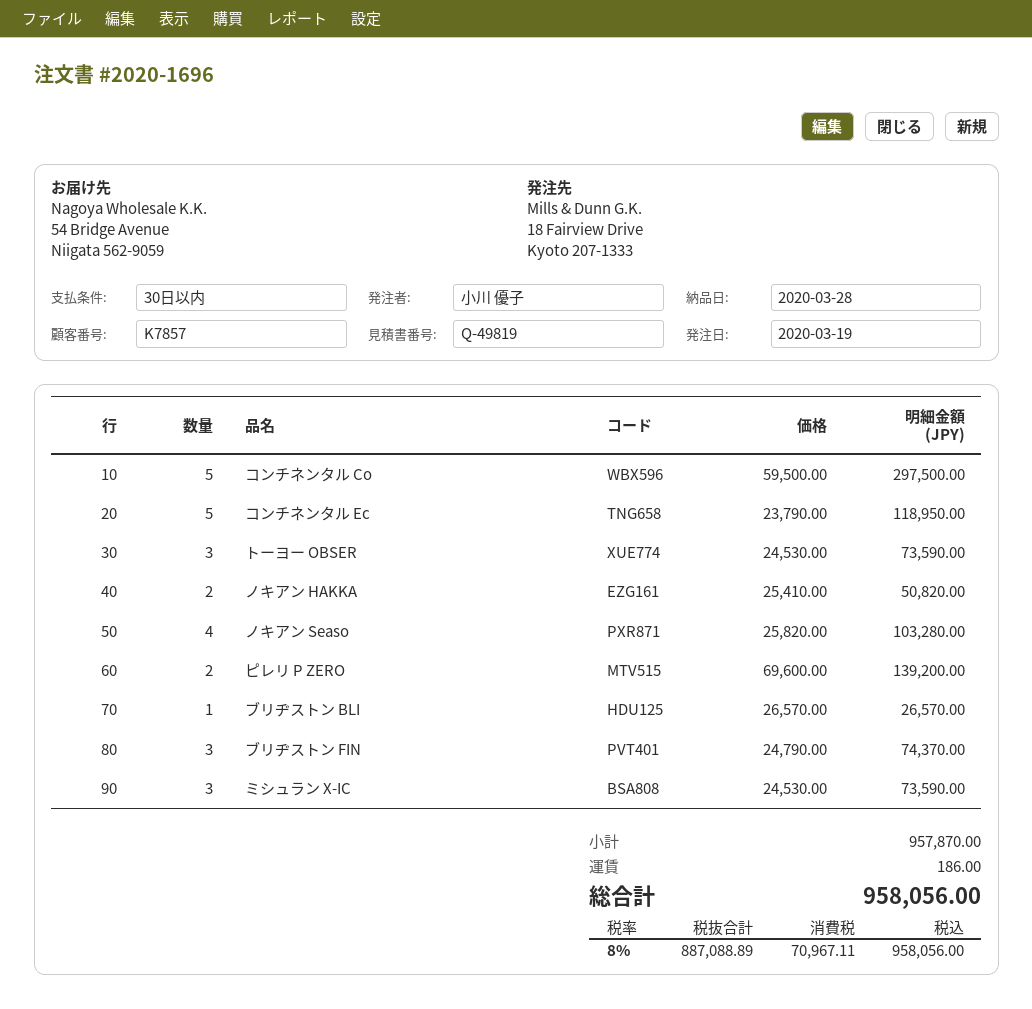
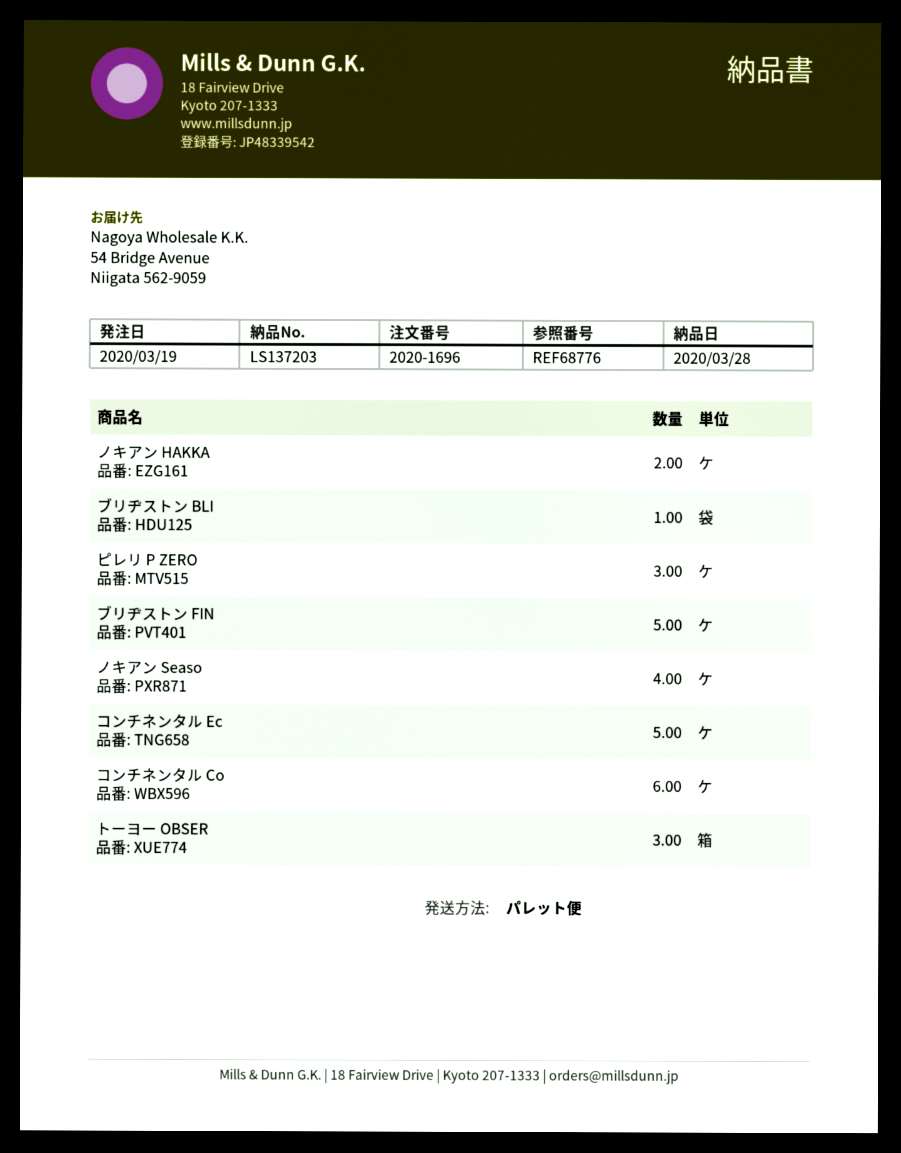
コンチネンタル Co: 5 -> 6
ピレリ P ZERO: 2 -> 3
ブリヂストン FIN: 3 -> 5
ミシュラン X-IC: 3 -> none

